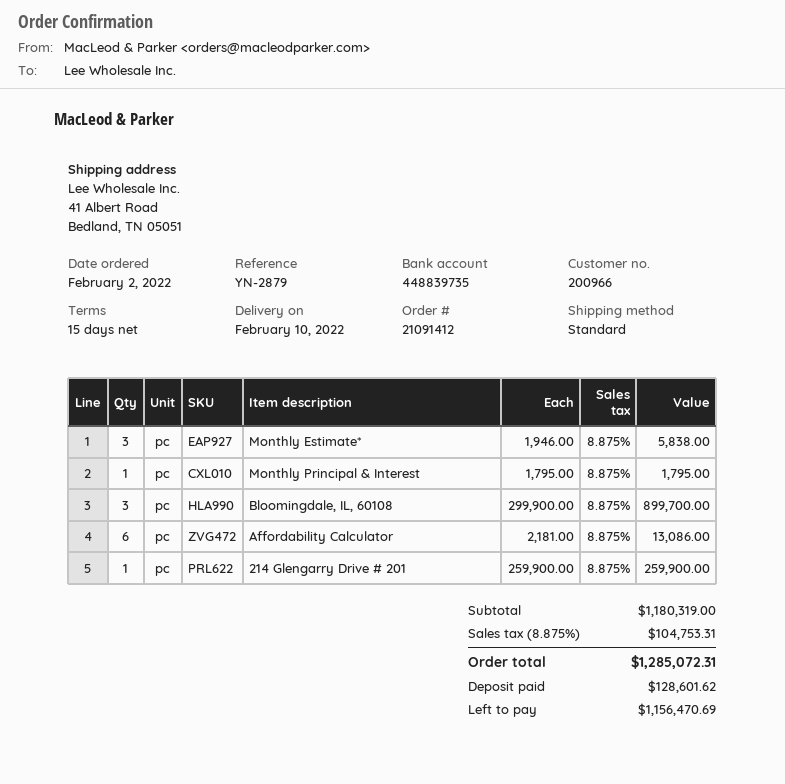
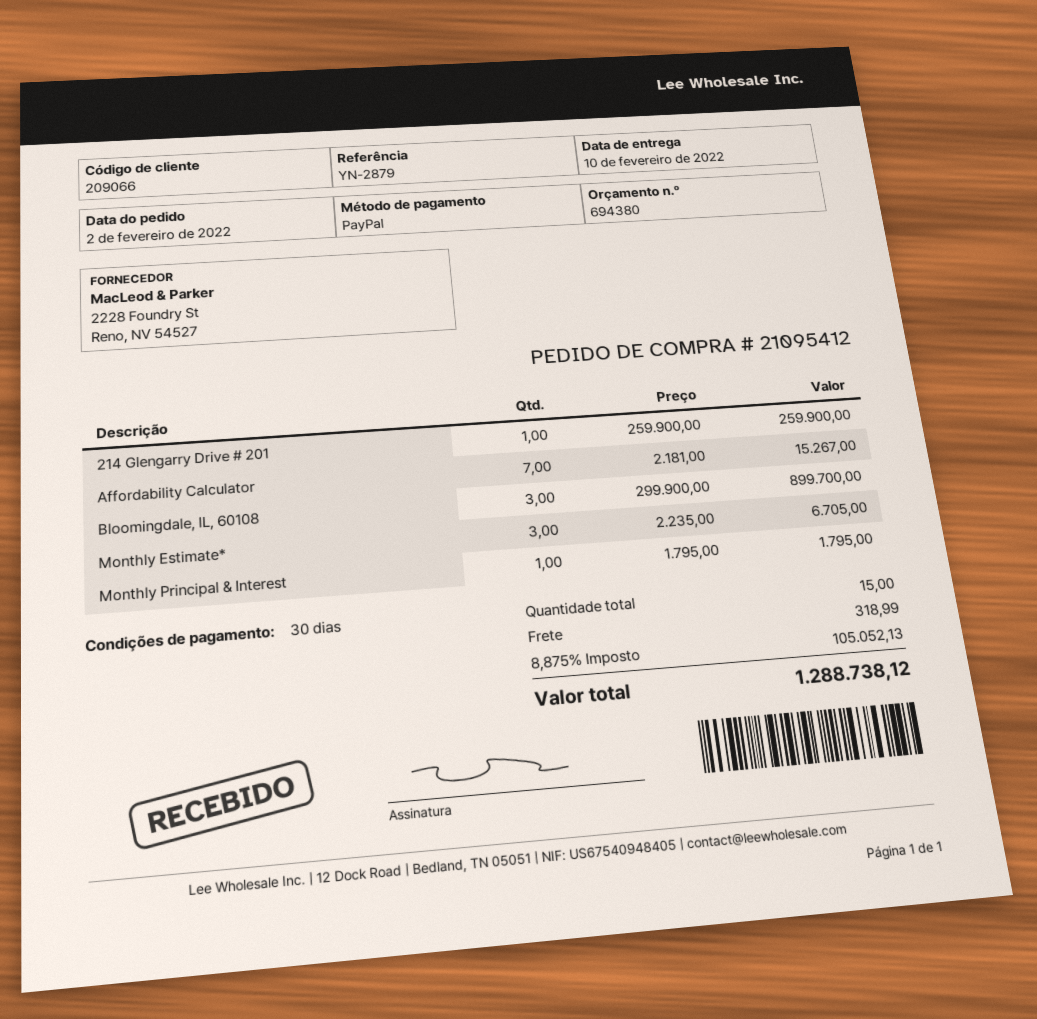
order number: 21091412 -> 21095412
payment terms: 15 days -> 30 days
customer number: 200966 -> 209066
Monthly Estimate*: 3 x 1946.00 = 5838.00 -> 3 x 2235.00 = 6705.00
Affordability Calculator: 6 x 2181.00 = 13086.00 -> 7 x 2181.00 = 15267.00
shipping: none -> 318.99
tax: 8.875% = 104753.31 -> 8.875% = 105052.13
total: 1285072.31 -> 1288738.12

